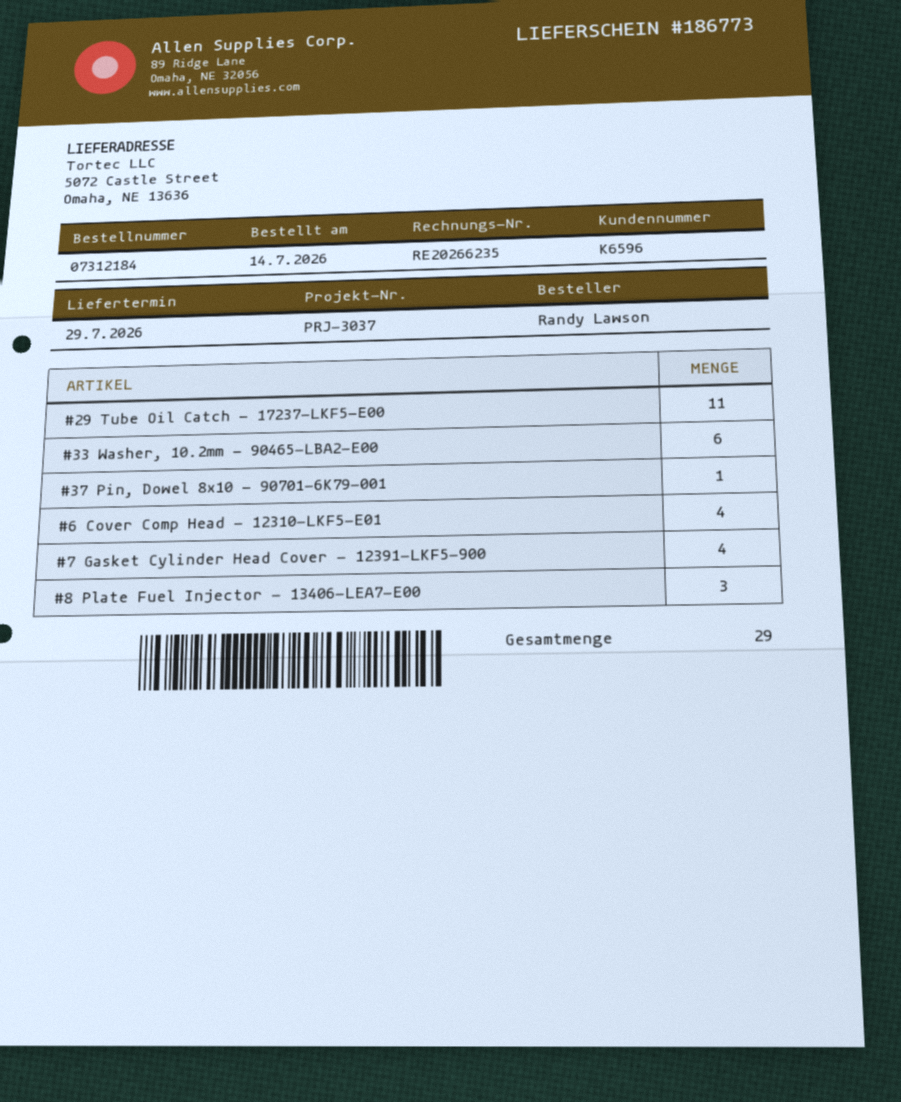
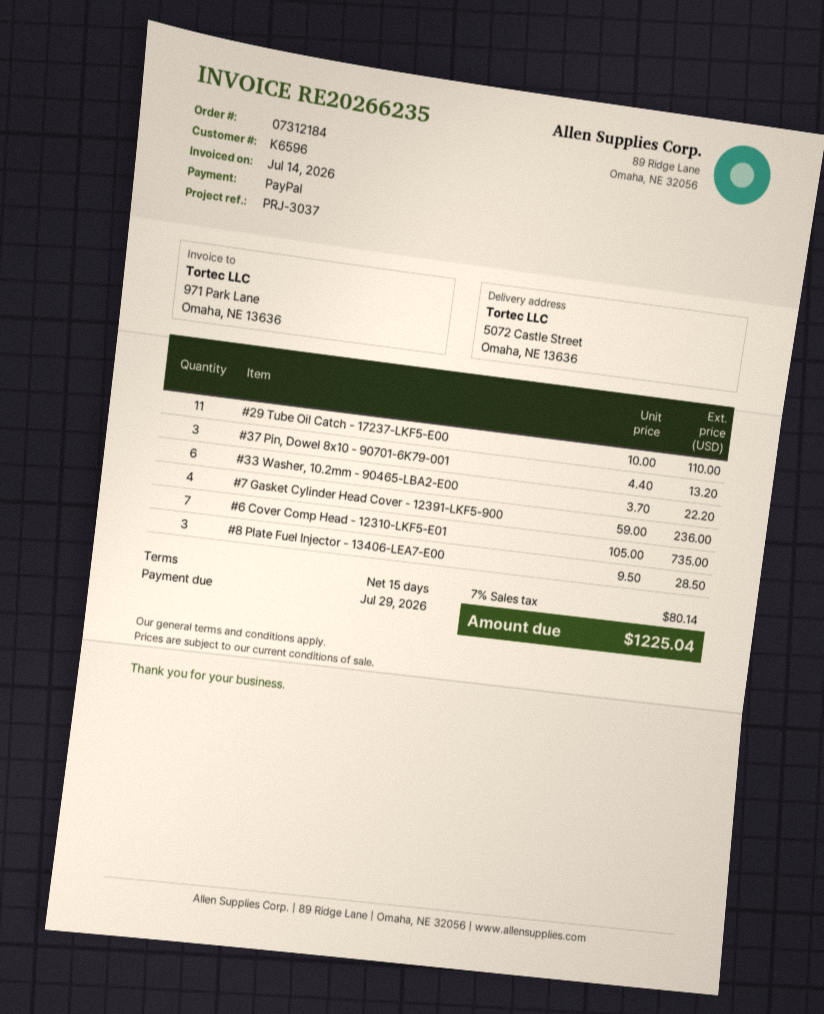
#37 Pin, Dowel 8x10 - 90701-6K79-001: 1 -> 3
#6 Cover Comp Head - 12310-LKF5-E01: 4 -> 7

